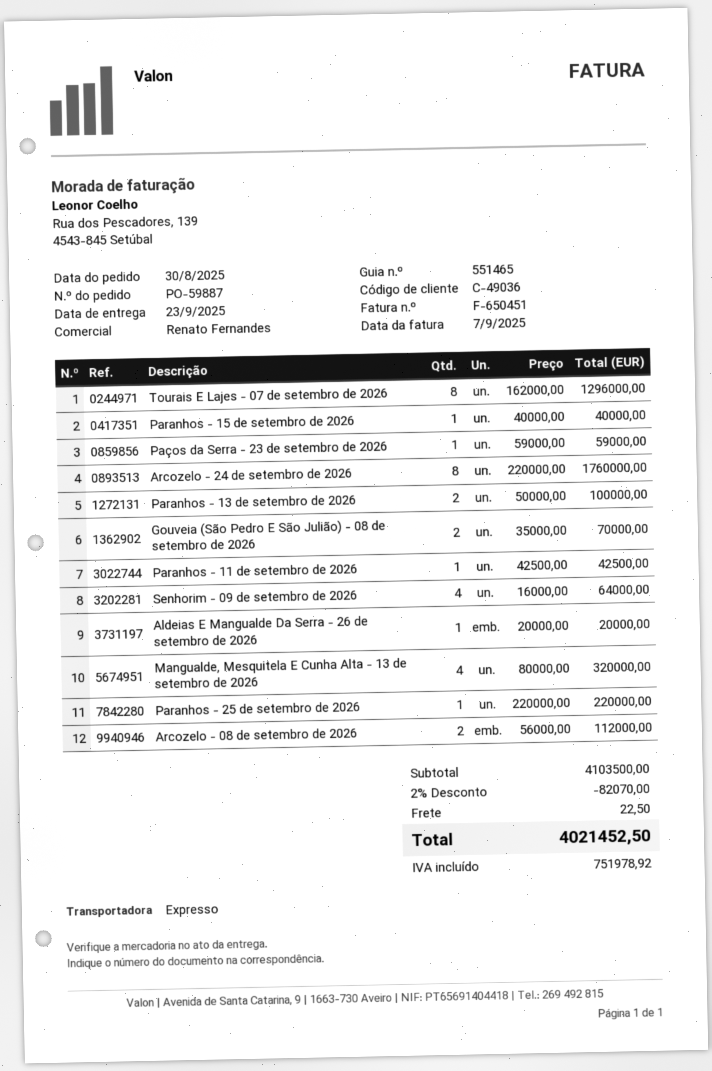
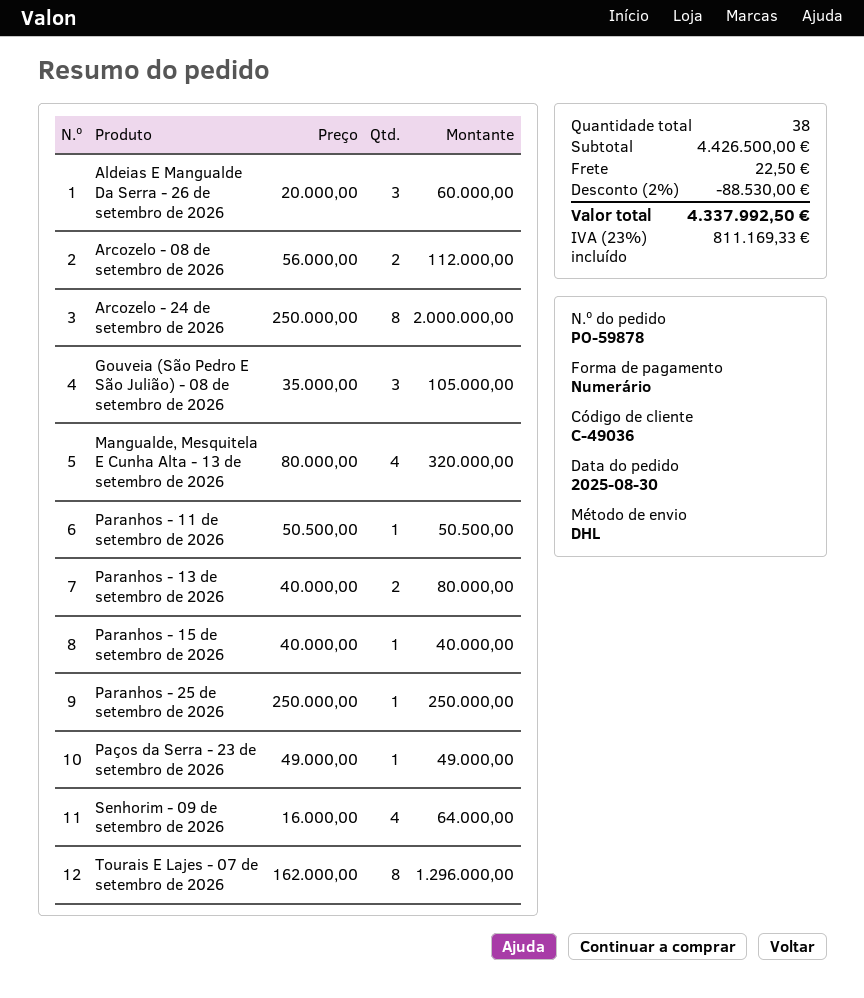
order number: PO-59887 -> PO-59878
shipping method: express -> DHL
Paços da Serra - 23 de setembro de 2026: 1 x 59000.00 = 59000.00 -> 1 x 49000.00 = 49000.00
Arcozelo - 24 de setembro de 2026: 8 x 220000.00 = 1760000.00 -> 8 x 250000.00 = 2000000.00
Paranhos - 13 de setembro de 2026: 2 x 50000.00 = 100000.00 -> 2 x 40000.00 = 80000.00
Gouveia (São Pedro E São Julião) - 08 de setembro de 2026: 2 x 35000.00 = 70000.00 -> 3 x 35000.00 = 105000.00
Paranhos - 11 de setembro de 2026: 1 x 42500.00 = 42500.00 -> 1 x 50500.00 = 50500.00
Aldeias E Mangualde Da Serra - 26 de setembro de 2026: 1 x 20000.00 = 20000.00 -> 3 x 20000.00 = 60000.00
Paranhos - 25 de setembro de 2026: 1 x 220000.00 = 220000.00 -> 1 x 250000.00 = 250000.00
subtotal: 4103500.00 -> 4426500.00
discount: 2% = 82070.00 -> 2% = 88530.00
tax: 751978.92 -> 811169.33
total: 4021452.50 -> 4337992.50

